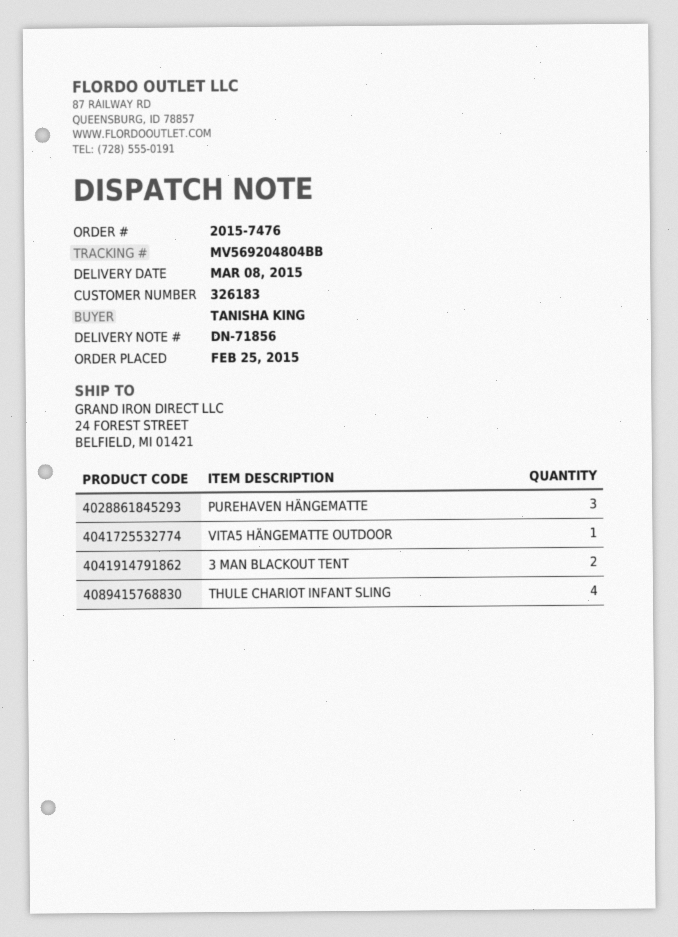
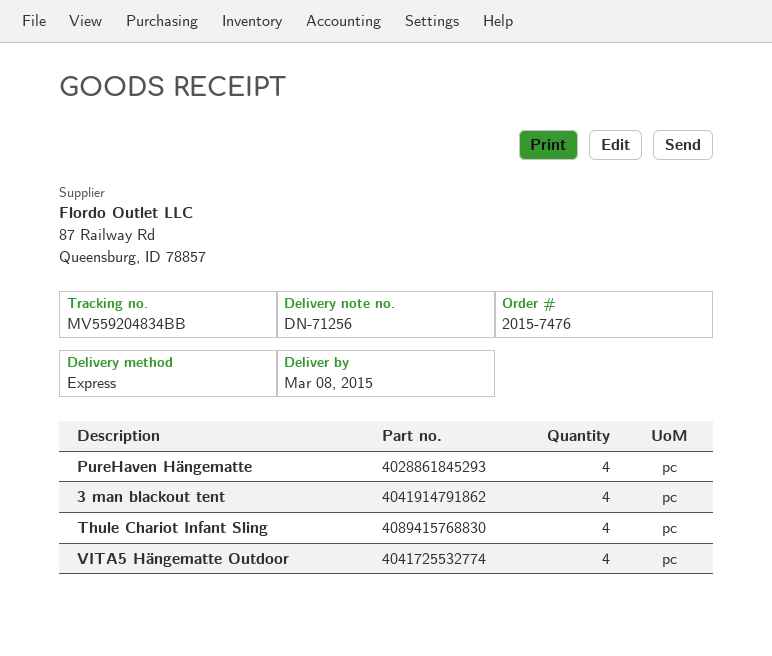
delivery note number: DN-71856 -> DN-71256
tracking number: MV569204804BB -> MV559204834BB
PUREHAVEN HÄNGEMATTE: 3 -> 4
VITA5 HÄNGEMATTE OUTDOOR: 1 -> 4
3 MAN BLACKOUT TENT: 2 -> 4

